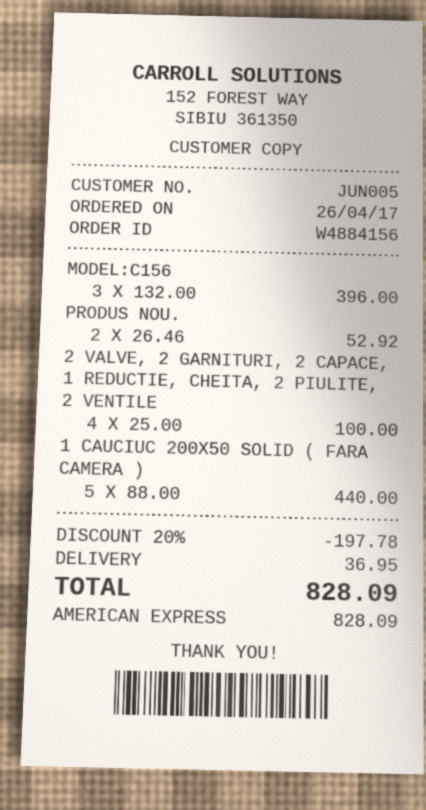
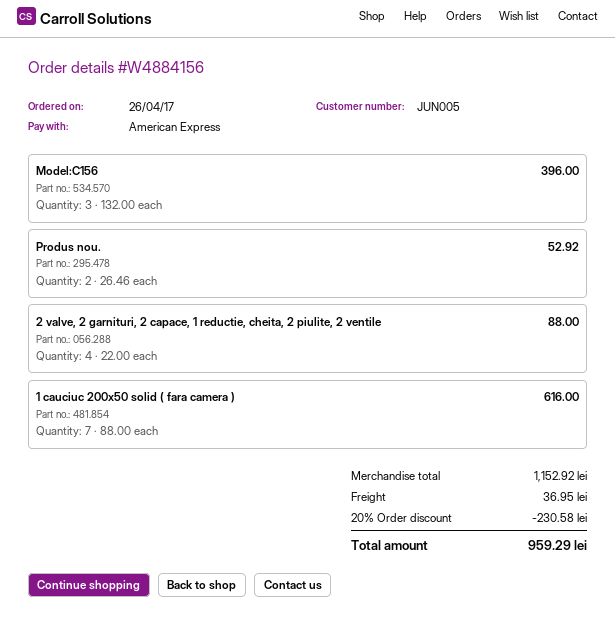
2 VALVE, 2 GARNITURI, 2 CAPACE, 1 REDUCTIE, CHEITA, 2 PIULITE, 2 VENTILE: 4 x 25.00 = 100.00 -> 4 x 22.00 = 88.00
1 CAUCIUC 200X50 SOLID ( FARA CAMERA ): 5 x 88.00 = 440.00 -> 7 x 88.00 = 616.00
discount: 20% = 197.78 -> 20% = 230.58
total: 828.09 -> 959.29

